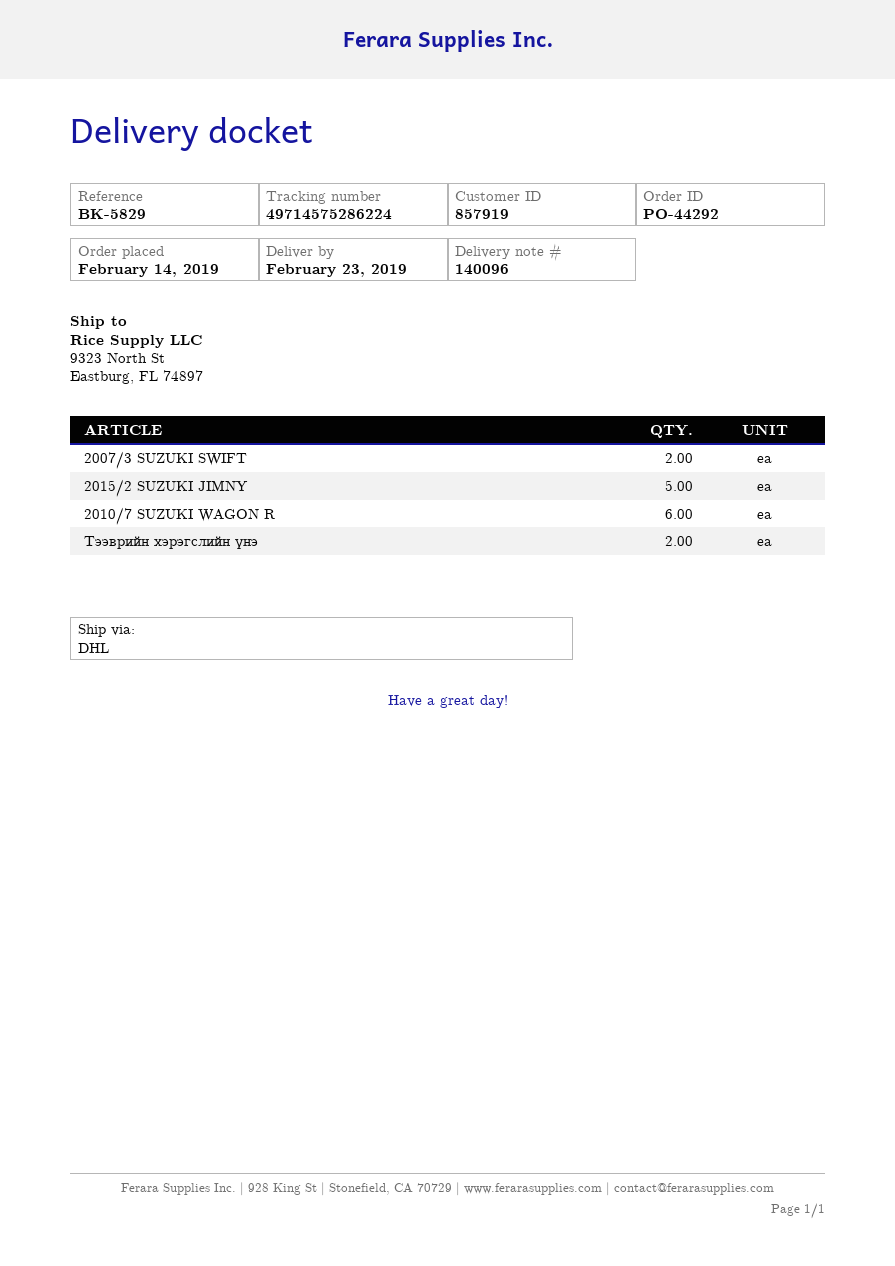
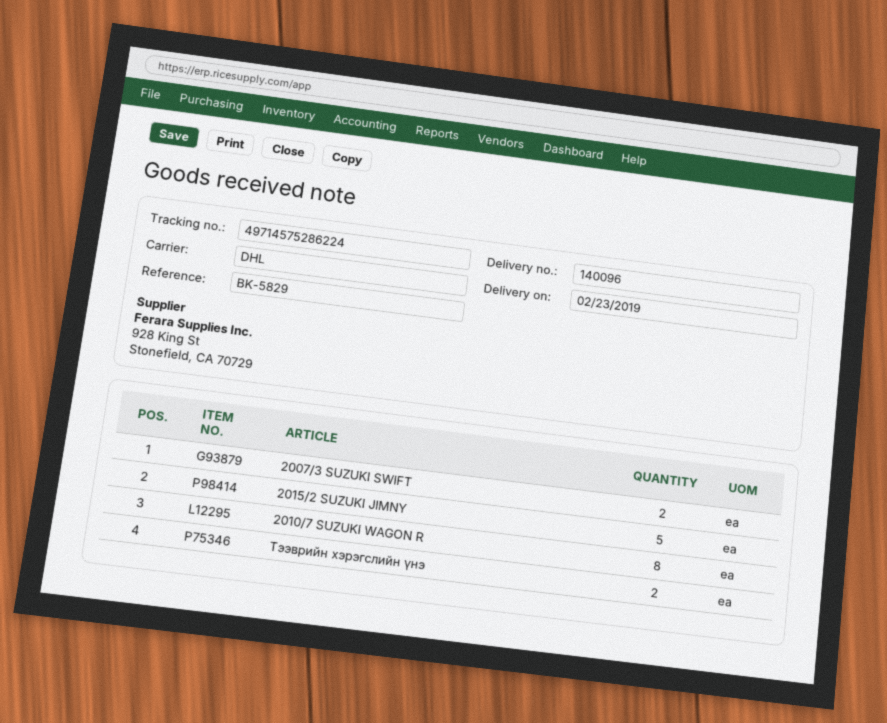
2010/7 SUZUKI WAGON R: 6 -> 8

